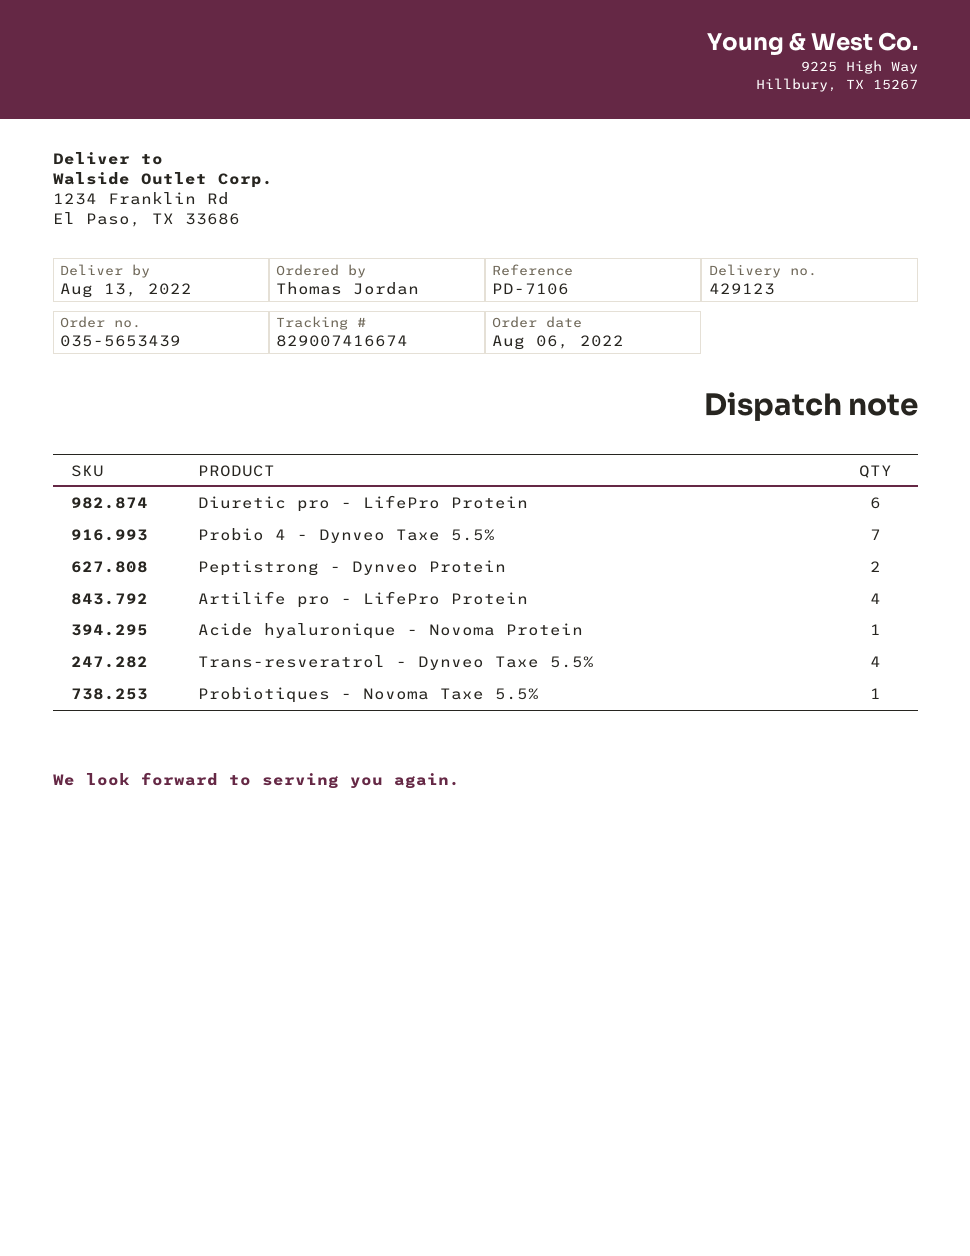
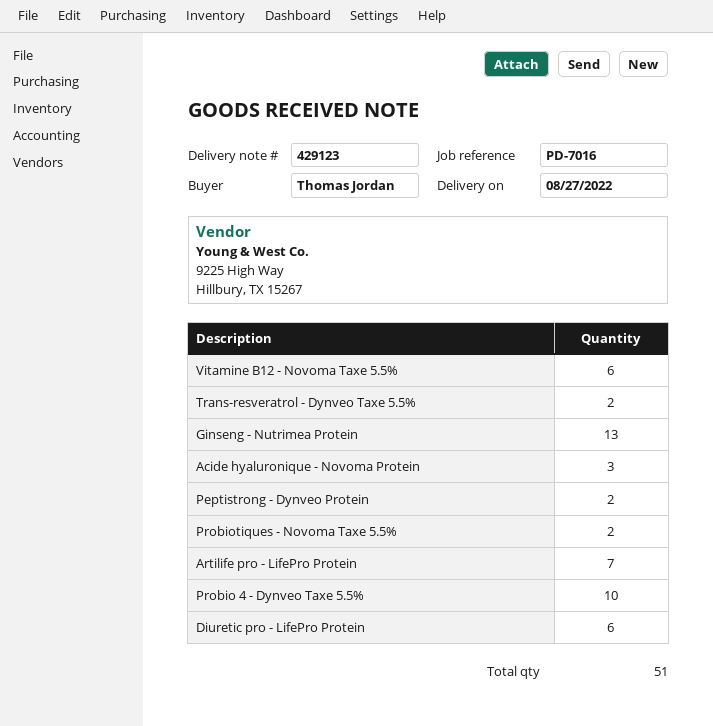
delivery date: 2022-08-13 -> 2022-08-27
reference: PD-7106 -> PD-7016
Probio 4 - Dynveo Taxe 5.5%: 7 -> 10
Artilife pro - LifePro Protein: 4 -> 7
Acide hyaluronique - Novoma Protein: 1 -> 3
Trans-resveratrol - Dynveo Taxe 5.5%: 4 -> 2
Probiotiques - Novoma Taxe 5.5%: 1 -> 2
Vitamine B12 - Novoma Taxe 5.5%: none -> 6
Ginseng - Nutrimea Protein: none -> 13

